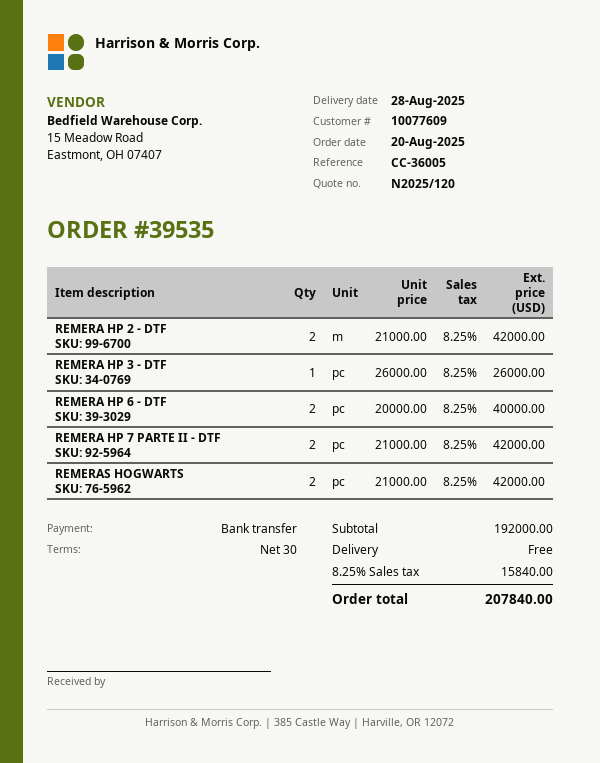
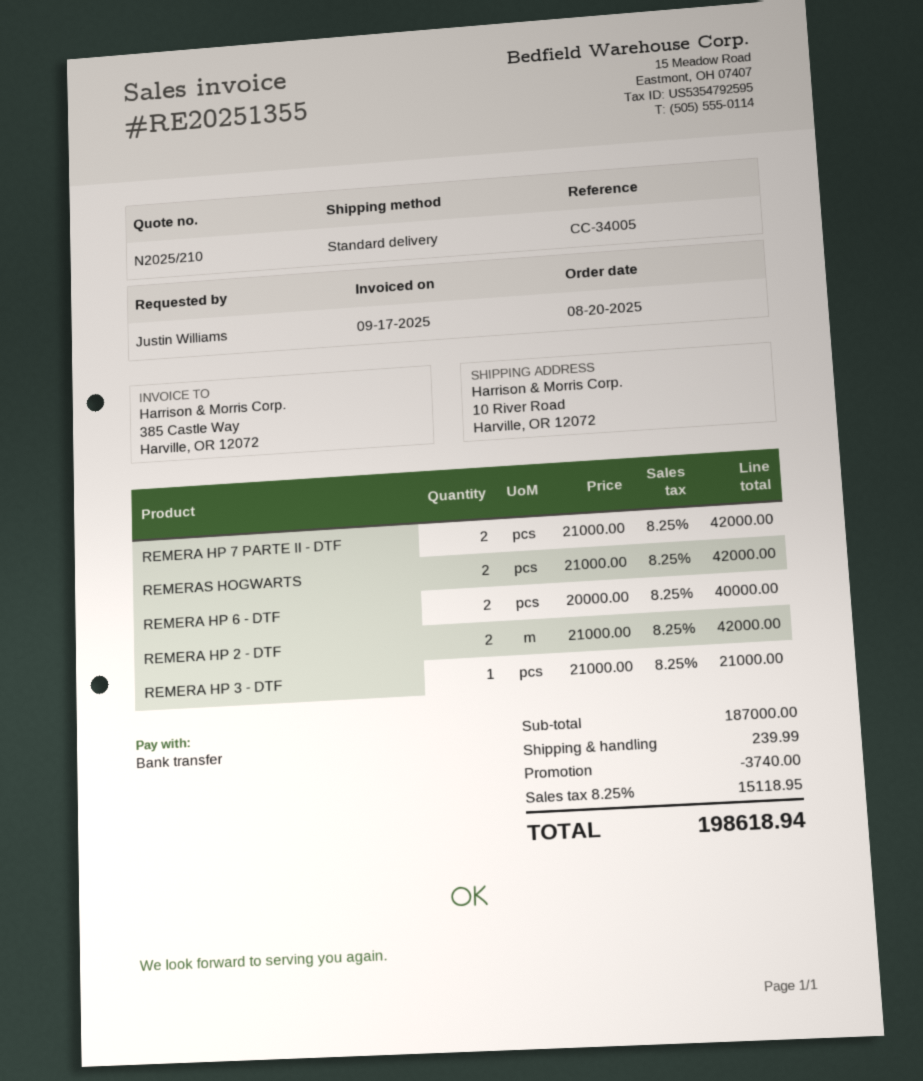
quote number: N2025/120 -> N2025/210
reference: CC-36005 -> CC-34005
REMERA HP 3 - DTF: 1 x 26000.00 = 26000.00 -> 1 x 21000.00 = 21000.00
subtotal: 192000.00 -> 187000.00
discount: none -> 3740.00
shipping: 0.00 -> 239.99
tax: 8.25% = 15840.00 -> 8.25% = 15118.95
total: 207840.00 -> 198618.94

